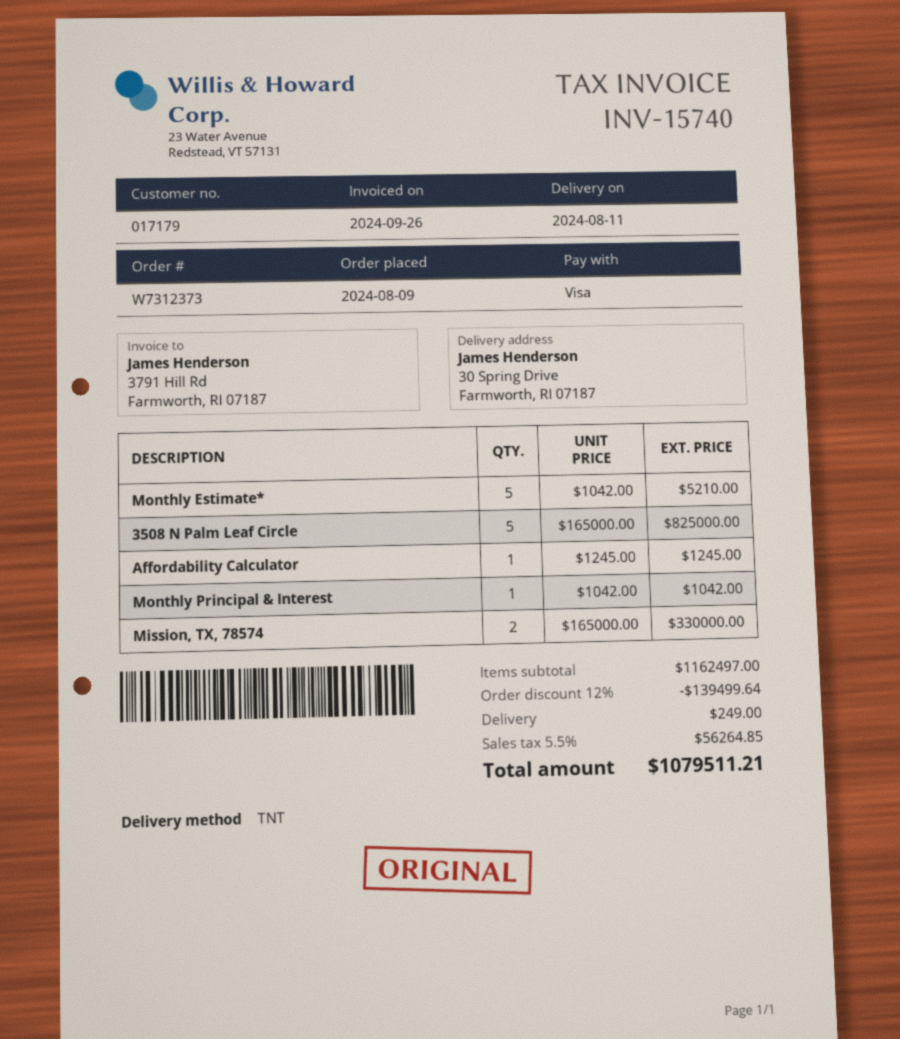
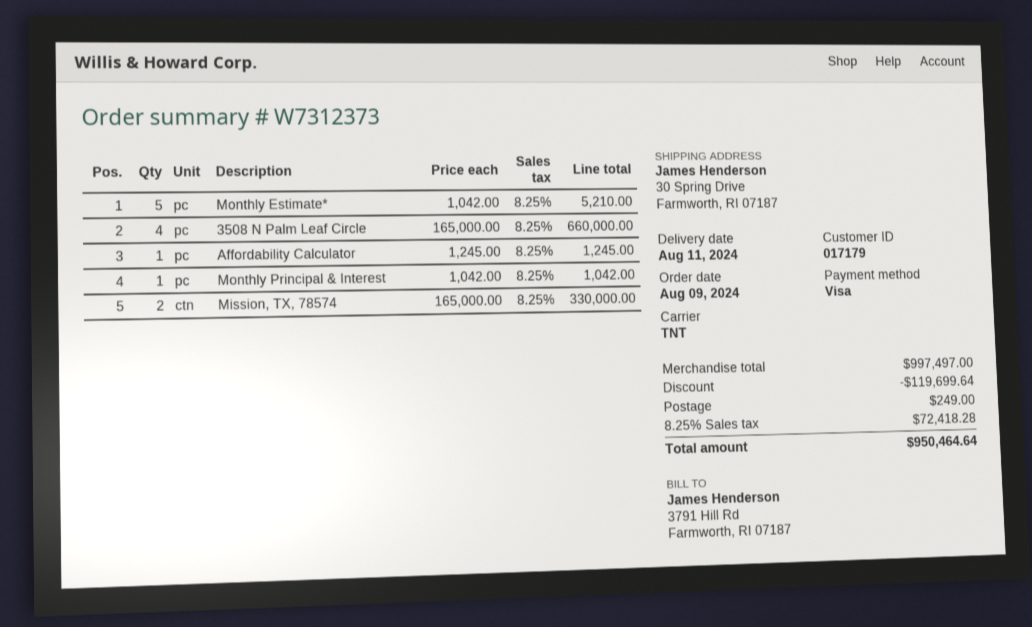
3508 N Palm Leaf Circle: 5 x 165000.00 = 825000.00 -> 4 x 165000.00 = 660000.00
subtotal: 1162497.00 -> 997497.00
discount: 139499.64 -> 119699.64
tax: 5.5% = 56264.85 -> 8.25% = 72418.28
total: 1079511.21 -> 950464.64

